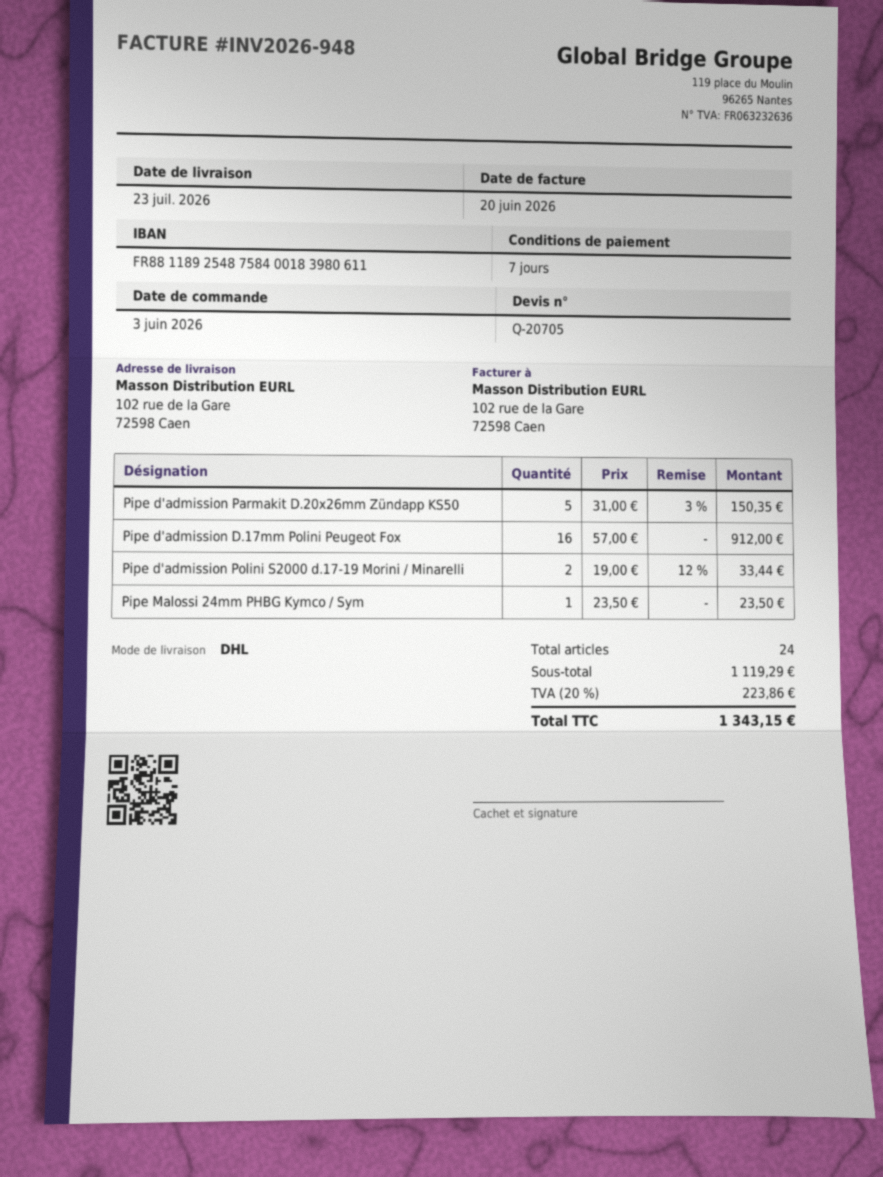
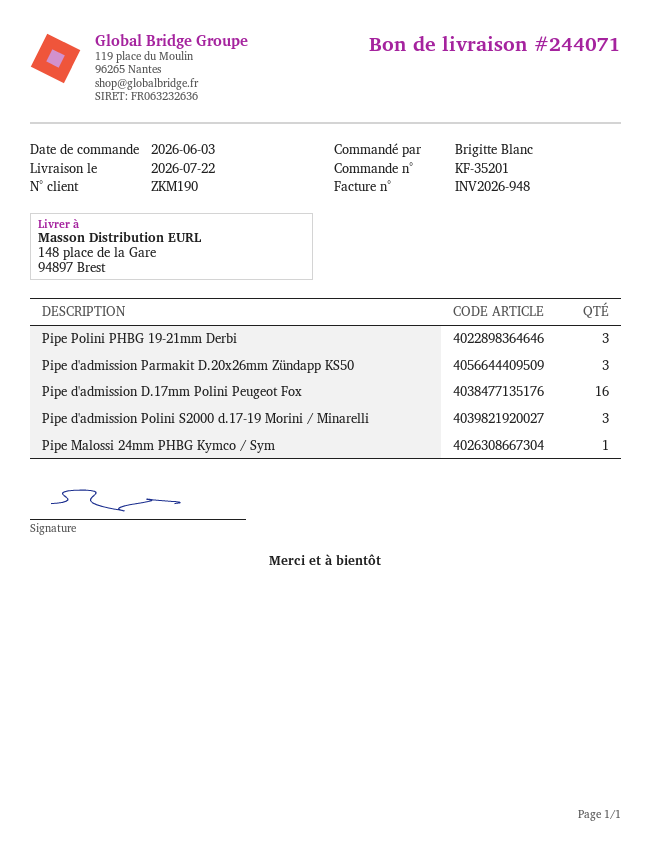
delivery date: 2026-07-23 -> 2026-07-22
ship to: 102 rue de la Gare, 72598 Caen -> 148 place de la Gare, 94897 Brest
Pipe d'admission Parmakit D.20x26mm Zündapp KS50: 5 -> 3
Pipe d'admission Polini S2000 d.17-19 Morini / Minarelli: 2 -> 3
Pipe Polini PHBG 19-21mm Derbi: none -> 3

